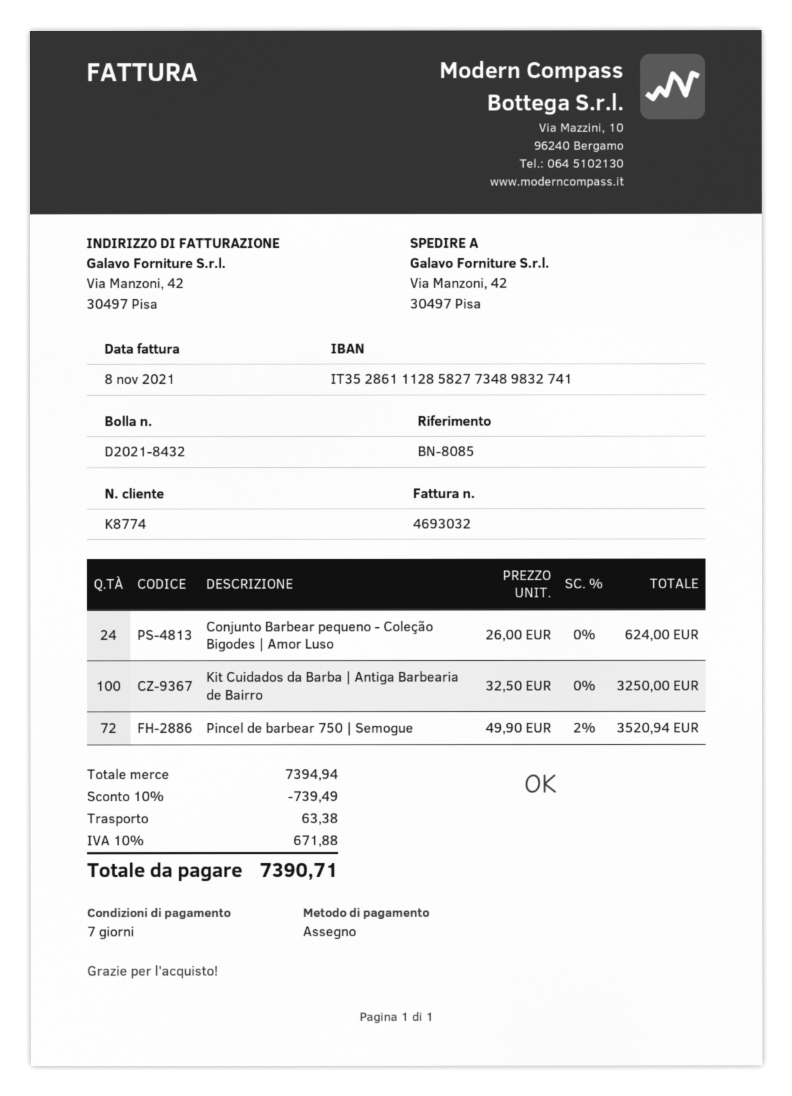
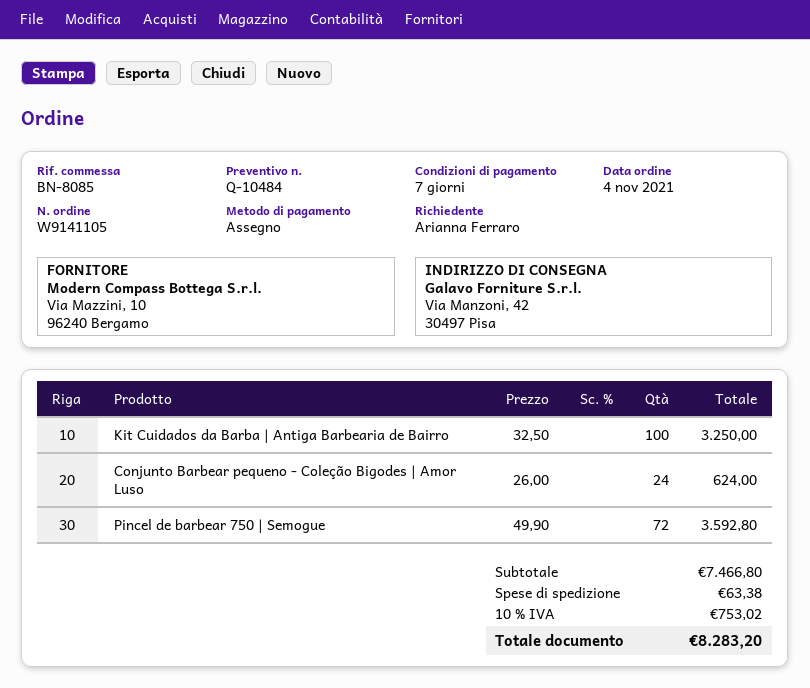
Pincel de barbear 750 | Semogue: 72 x 49.90 - 2% = 3520.94 -> 72 x 49.90 = 3592.80
subtotal: 7394.94 -> 7466.80
discount: 10% = 739.49 -> none
tax: 10% = 671.88 -> 10% = 753.02
total: 7390.71 -> 8283.20

